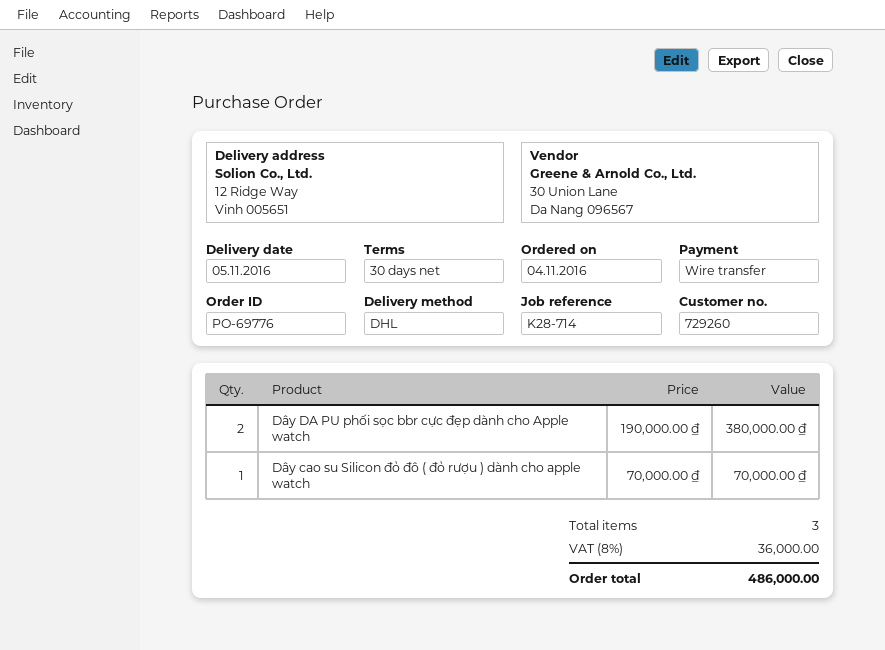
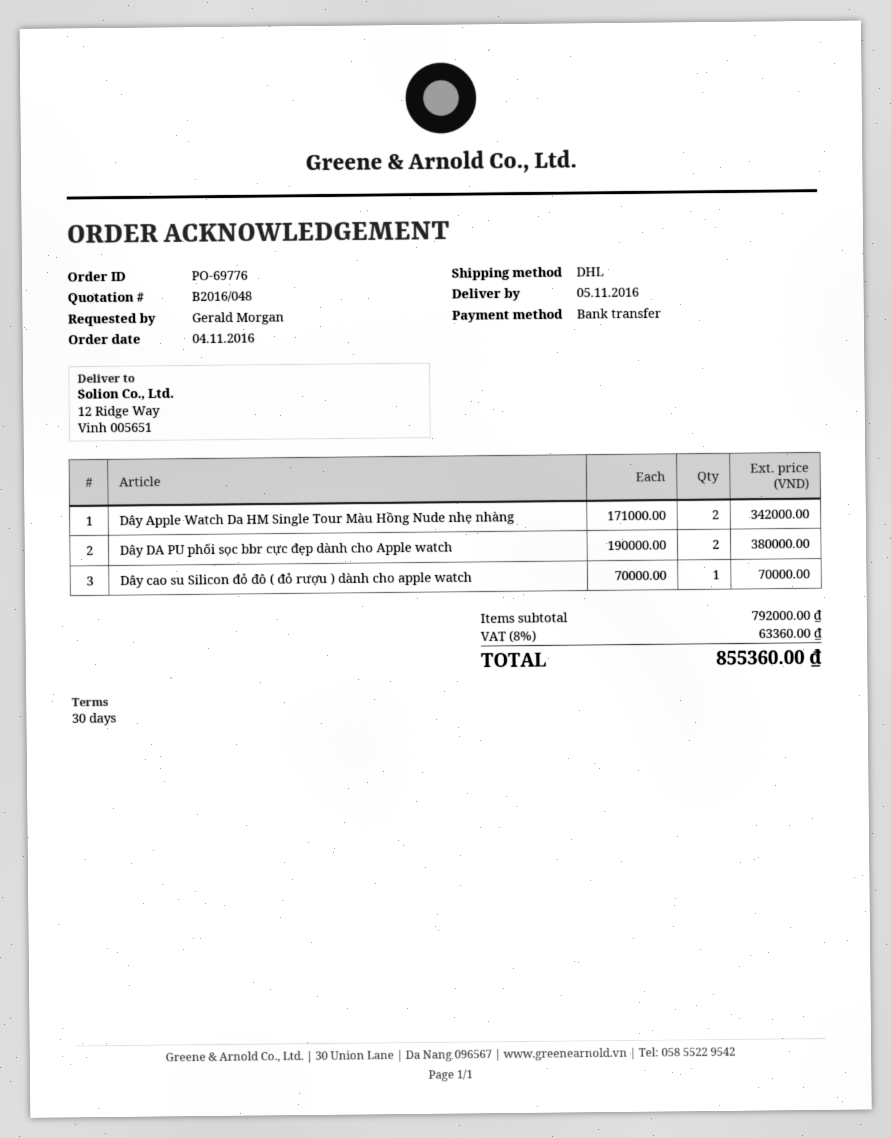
Dây Apple Watch Da HM Single Tour Màu Hồng Nude nhẹ nhàng: none -> 2 x 171000.00 = 342000.00
tax: 8% = 36000.00 -> 8% = 63360.00
total: 486000.00 -> 855360.00

